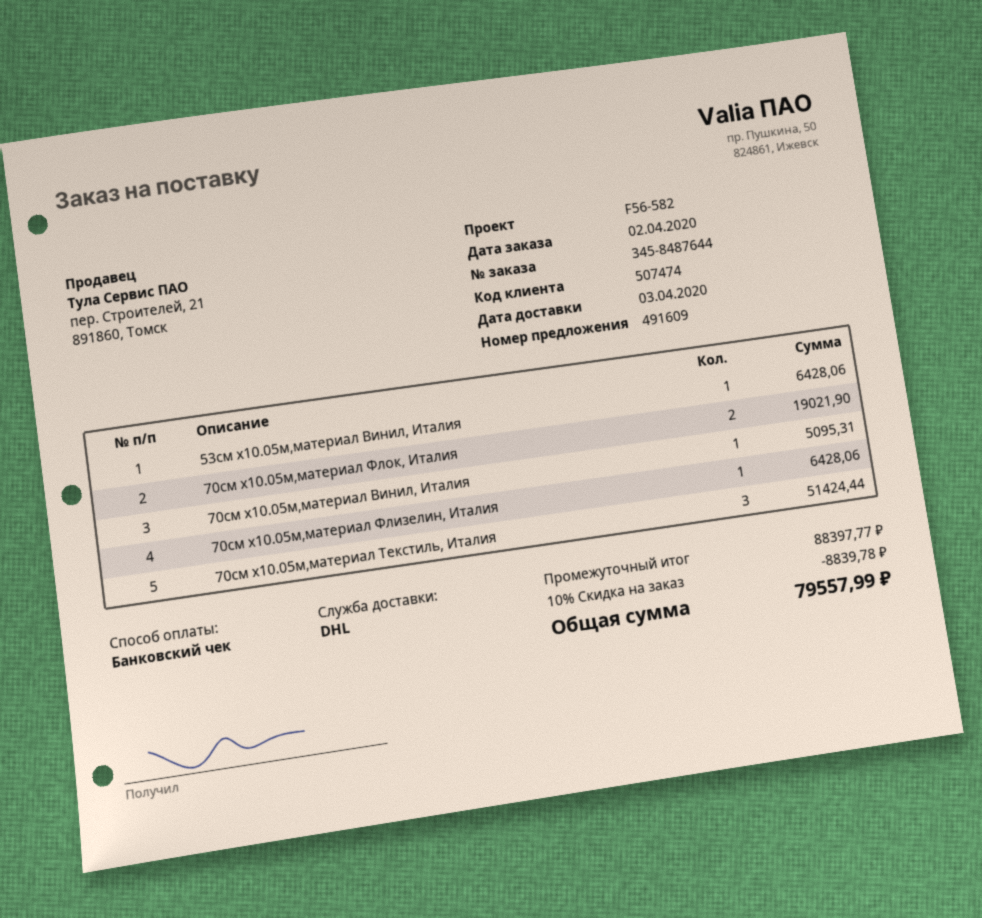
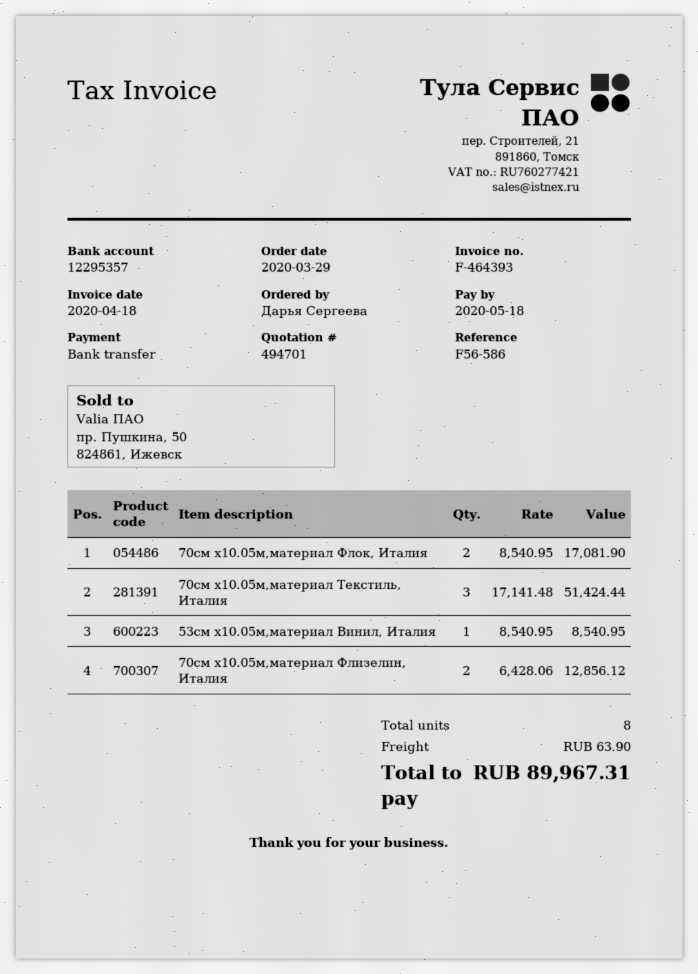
quote number: 491609 -> 494701
order date: 2020-04-02 -> 2020-03-29
reference: F56-582 -> F56-586
payment method: cheque -> bank transfer
53см x10.05м,материал Винил, Италия: 1 for 6428.06 -> 1 for 8540.95
70см x10.05м,материал Флок, Италия: 2 for 19021.90 -> 2 for 17081.90
70см x10.05м,материал Винил, Италия: 1 for 5095.31 -> none
70см x10.05м,материал Флизелин, Италия: 1 for 6428.06 -> 2 for 12856.12
discount: 10% = 8839.78 -> none
shipping: none -> 63.90
total: 79557.99 -> 89967.31

